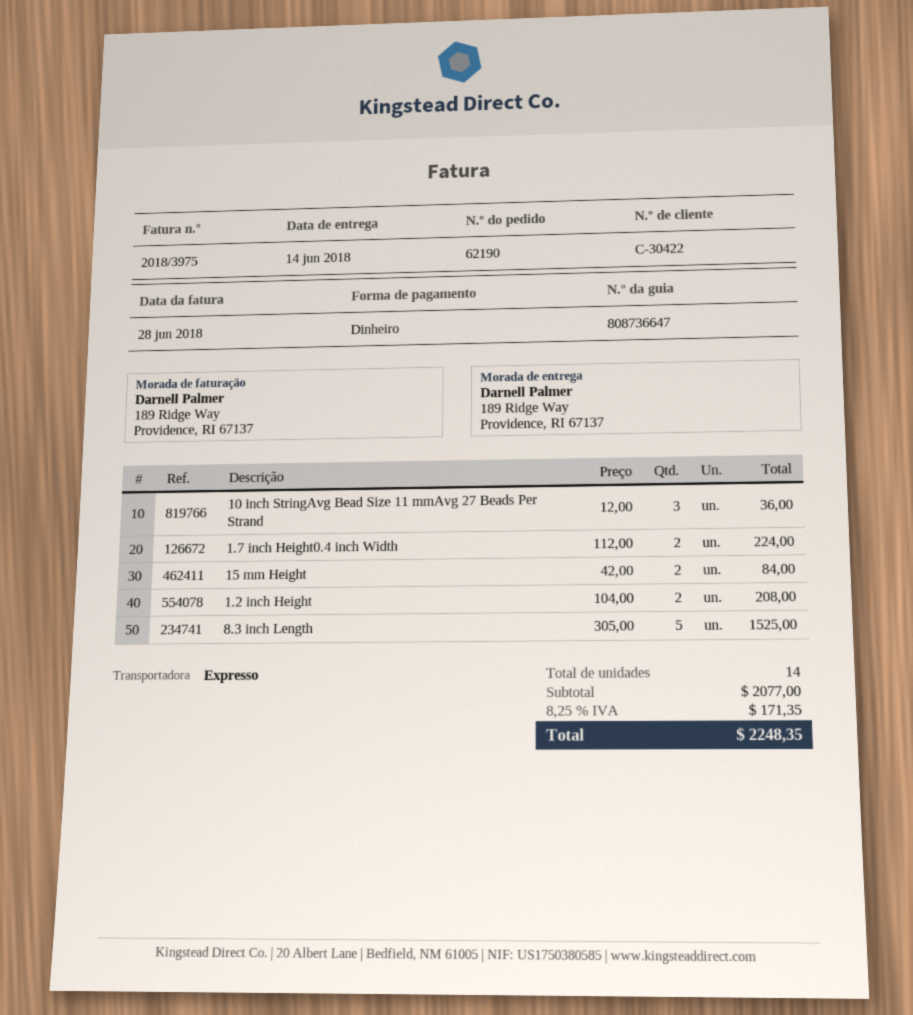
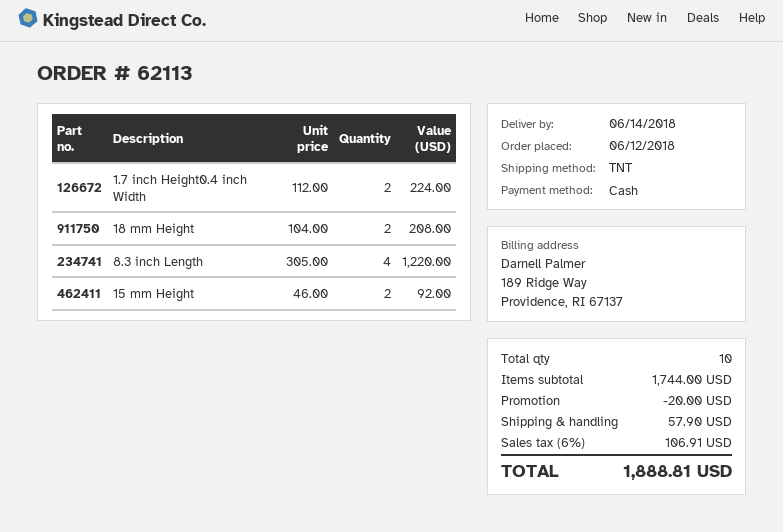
order number: 62190 -> 62113
shipping method: express -> TNT
10 inch StringAvg Bead Size 11 mmAvg 27 Beads Per Strand: 3 x 12.00 = 36.00 -> none
15 mm Height: 2 x 42.00 = 84.00 -> 2 x 46.00 = 92.00
1.2 inch Height: 2 x 104.00 = 208.00 -> none
8.3 inch Length: 5 x 305.00 = 1525.00 -> 4 x 305.00 = 1220.00
18 mm Height: none -> 2 x 104.00 = 208.00
total quantity: 14 -> 10
subtotal: 2077.00 -> 1744.00
discount: none -> 20.00
shipping: none -> 57.90
tax: 8.25% = 171.35 -> 6% = 106.91
total: 2248.35 -> 1888.81

